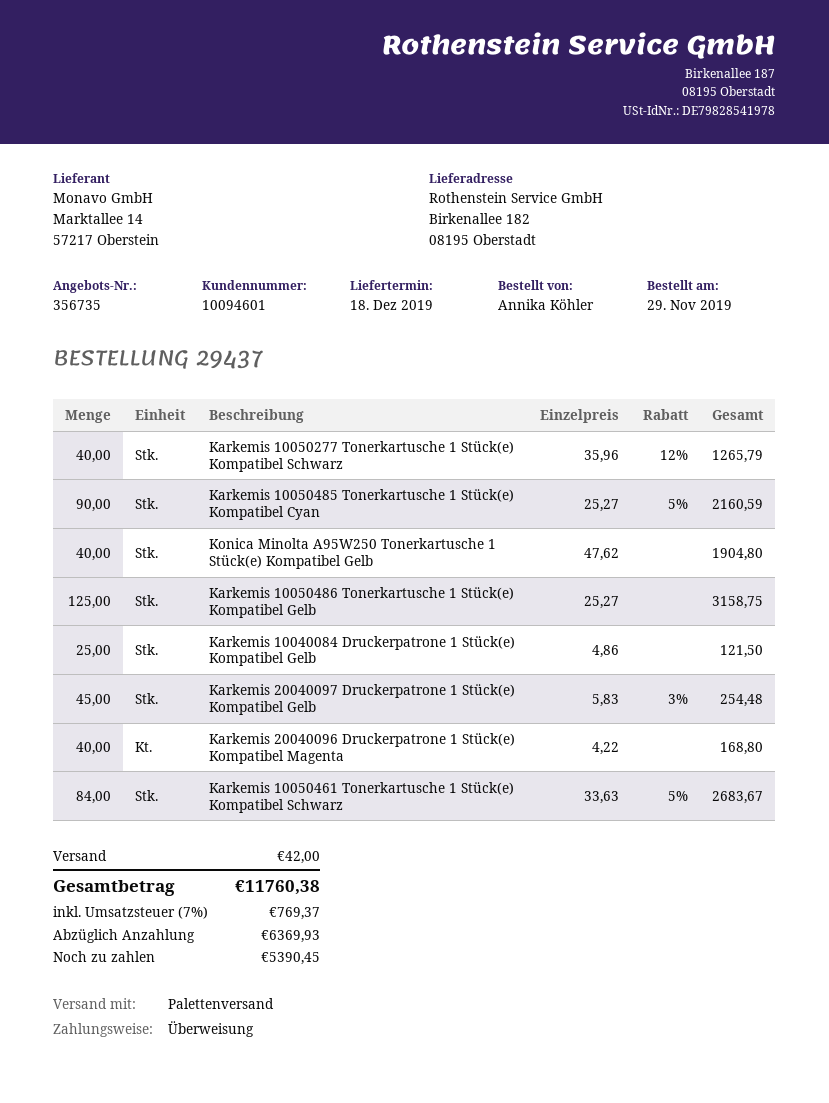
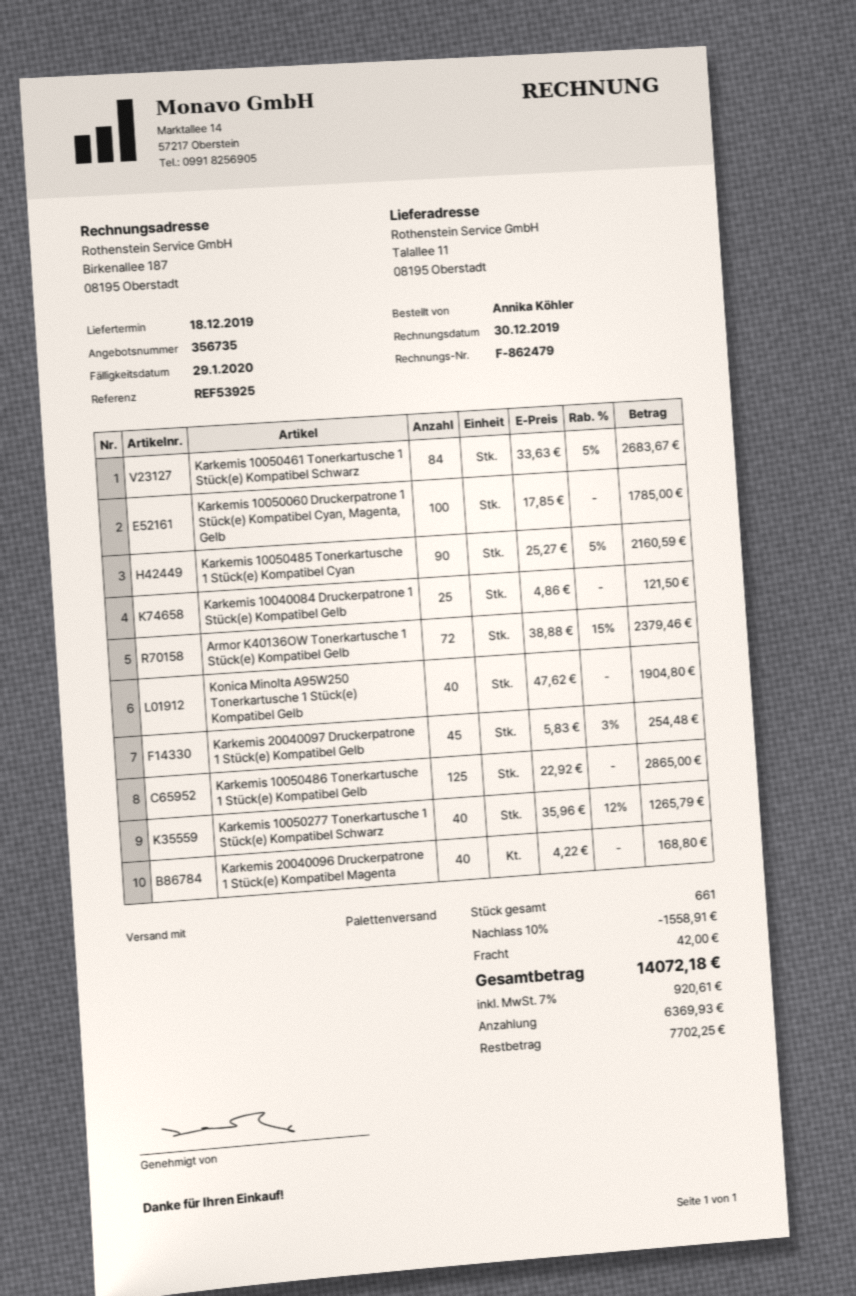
ship to: Birkenallee 182, 08195 Oberstadt -> Talallee 11, 08195 Oberstadt
Karkemis 10050486 Tonerkartusche 1 Stück(e) Kompatibel Gelb: 125 x 25.27 = 3158.75 -> 125 x 22.92 = 2865.00
Karkemis 10050060 Druckerpatrone 1 Stück(e) Kompatibel Cyan, Magenta, Gelb: none -> 100 x 17.85 = 1785.00
Armor K40136OW Tonerkartusche 1 Stück(e) Kompatibel Gelb: none -> 72 x 38.88 - 15% = 2379.46
discount: none -> 10% = 1558.91
tax: 7% = 769.37 -> 7% = 920.61
total: 11760.38 -> 14072.18
balance: 5390.45 -> 7702.25

